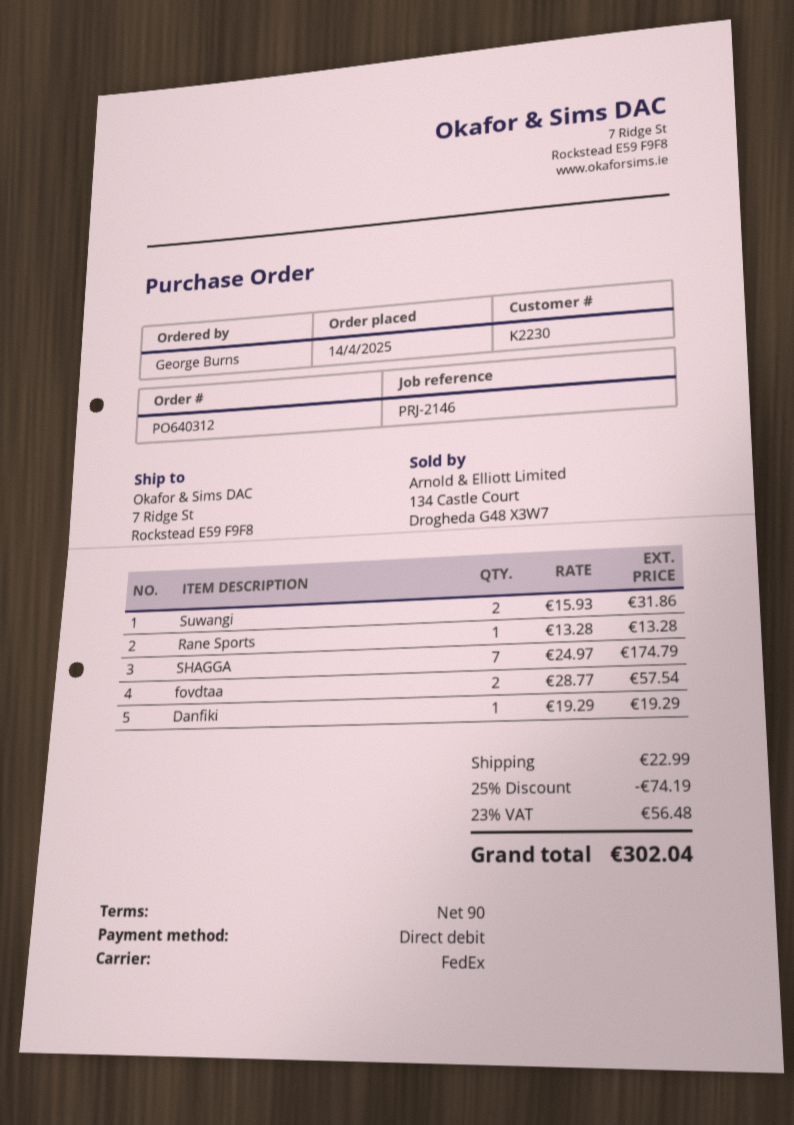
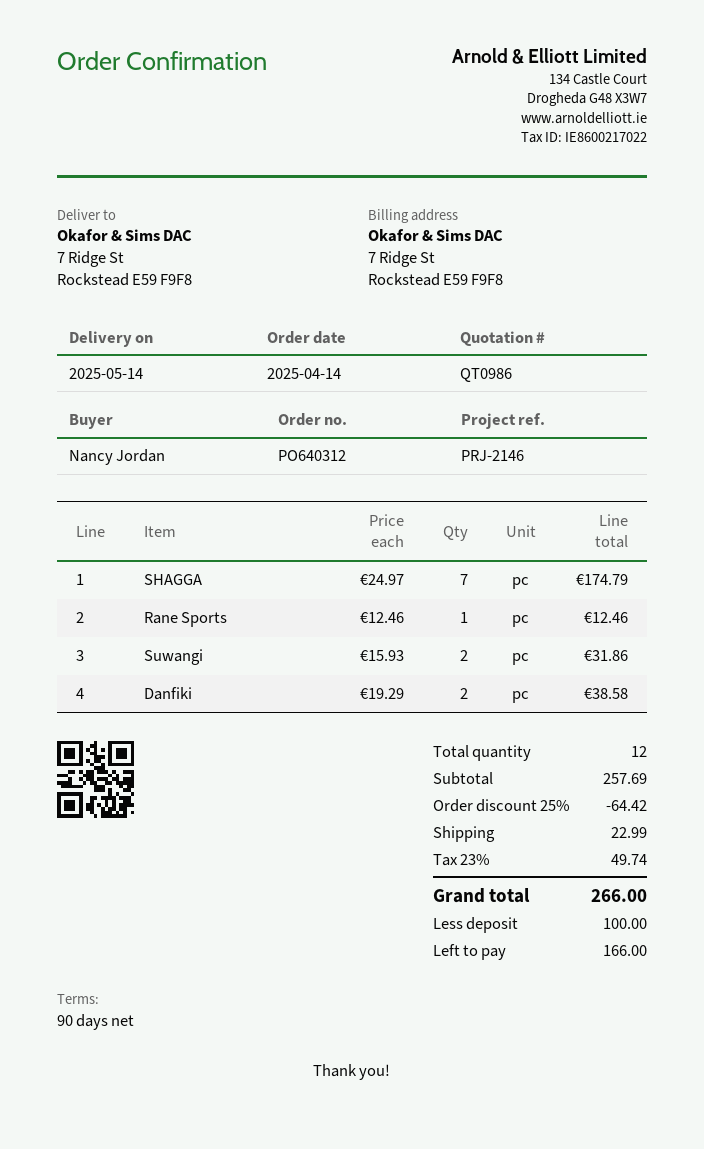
ordered by: George Burns -> Nancy Jordan
Rane Sports: 1 x 13.28 = 13.28 -> 1 x 12.46 = 12.46
fovdtaa: 2 x 28.77 = 57.54 -> none
Danfiki: 1 x 19.29 = 19.29 -> 2 x 19.29 = 38.58
discount: 25% = 74.19 -> 25% = 64.42
tax: 23% = 56.48 -> 23% = 49.74
total: 302.04 -> 266.00

